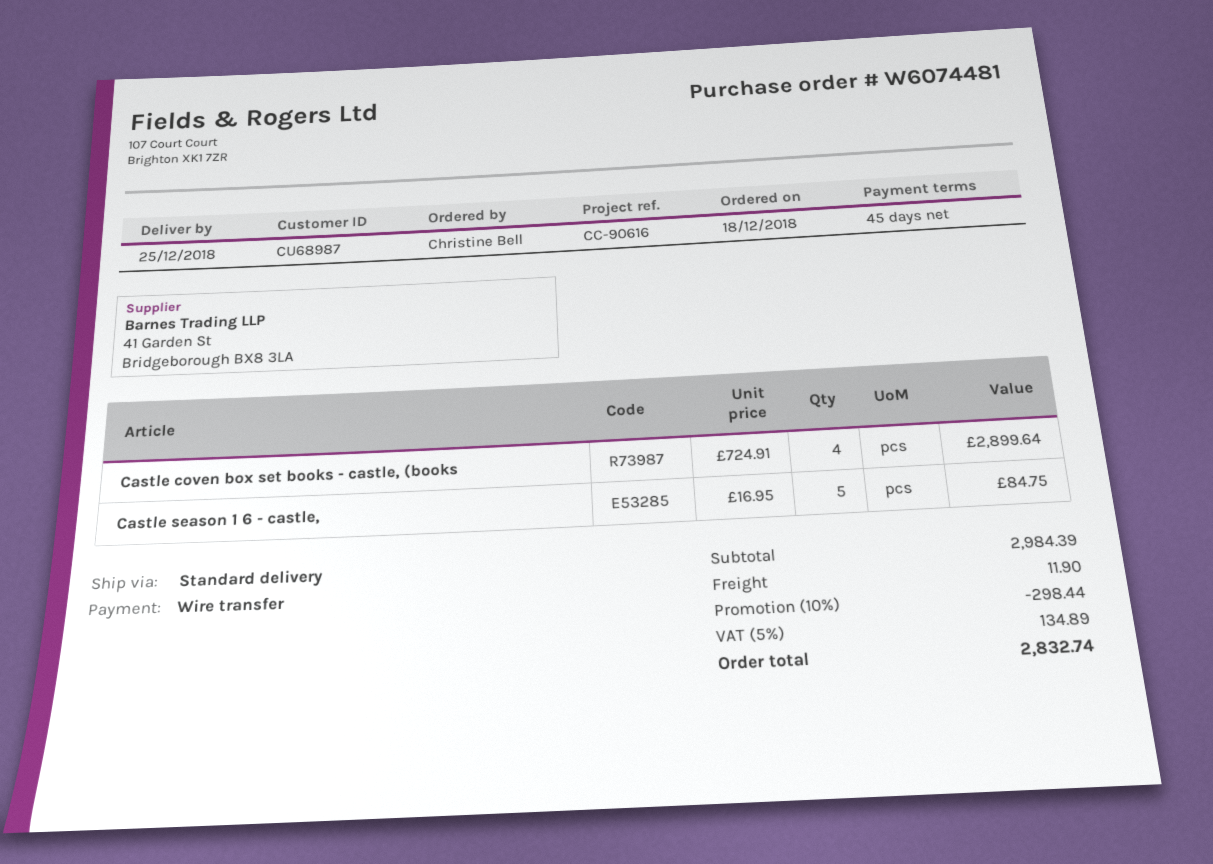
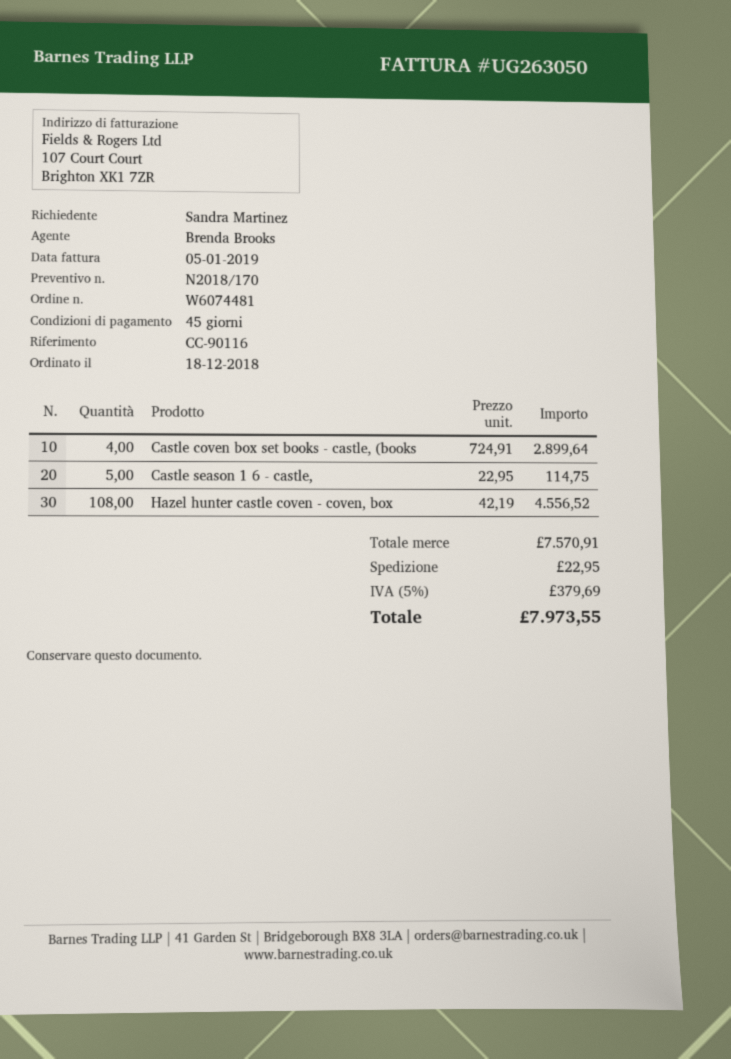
reference: CC-90616 -> CC-90116
ordered by: Christine Bell -> Sandra Martinez
Castle season 1 6 - castle,: 5 x 16.95 = 84.75 -> 5 x 22.95 = 114.75
Hazel hunter castle coven - coven, box: none -> 108 x 42.19 = 4556.52
subtotal: 2984.39 -> 7570.91
discount: 10% = 298.44 -> none
shipping: 11.90 -> 22.95
tax: 5% = 134.89 -> 5% = 379.69
total: 2832.74 -> 7973.55

